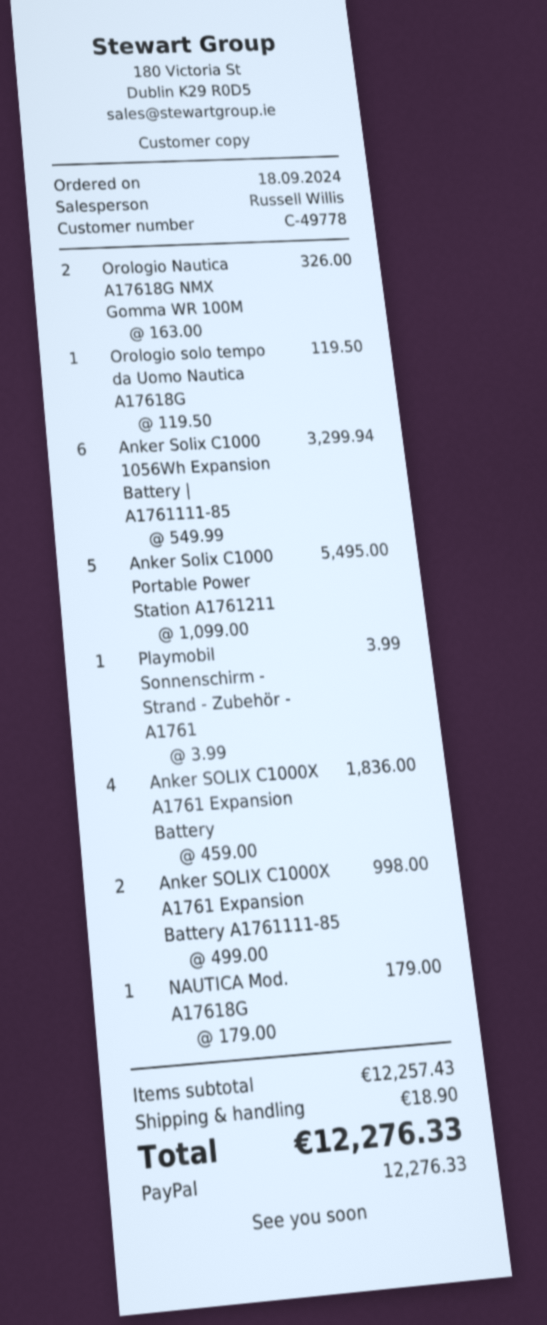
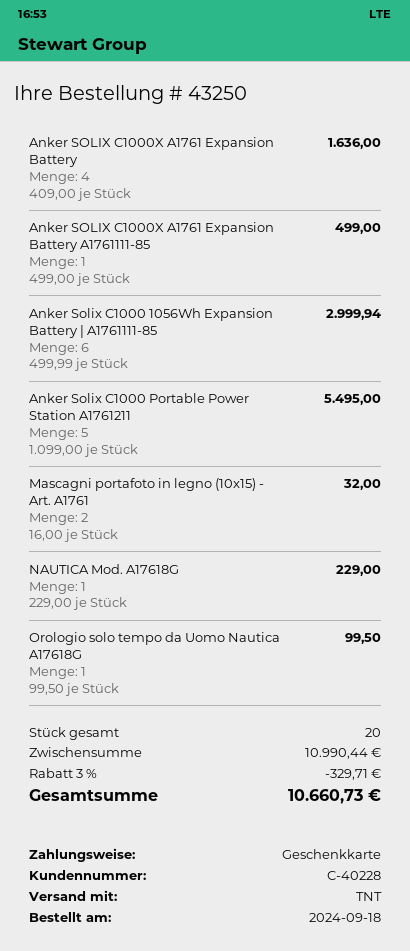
customer number: C-49778 -> C-40228
payment method: PayPal -> gift card
Orologio Nautica A17618G NMX Gomma WR 100M: 2 x 163.00 = 326.00 -> none
Orologio solo tempo da Uomo Nautica A17618G: 1 x 119.50 = 119.50 -> 1 x 99.50 = 99.50
Anker Solix C1000 1056Wh Expansion Battery | A1761111-85: 6 x 549.99 = 3299.94 -> 6 x 499.99 = 2999.94
Playmobil Sonnenschirm - Strand - Zubehör - A1761: 1 x 3.99 = 3.99 -> none
Anker SOLIX C1000X A1761 Expansion Battery: 4 x 459.00 = 1836.00 -> 4 x 409.00 = 1636.00
Anker SOLIX C1000X A1761 Expansion Battery A1761111-85: 2 x 499.00 = 998.00 -> 1 x 499.00 = 499.00
NAUTICA Mod. A17618G: 1 x 179.00 = 179.00 -> 1 x 229.00 = 229.00
Mascagni portafoto in legno (10x15) - Art. A1761: none -> 2 x 16.00 = 32.00
subtotal: 12257.43 -> 10990.44
discount: none -> 3% = 329.71
shipping: 18.90 -> none
total: 12276.33 -> 10660.73

